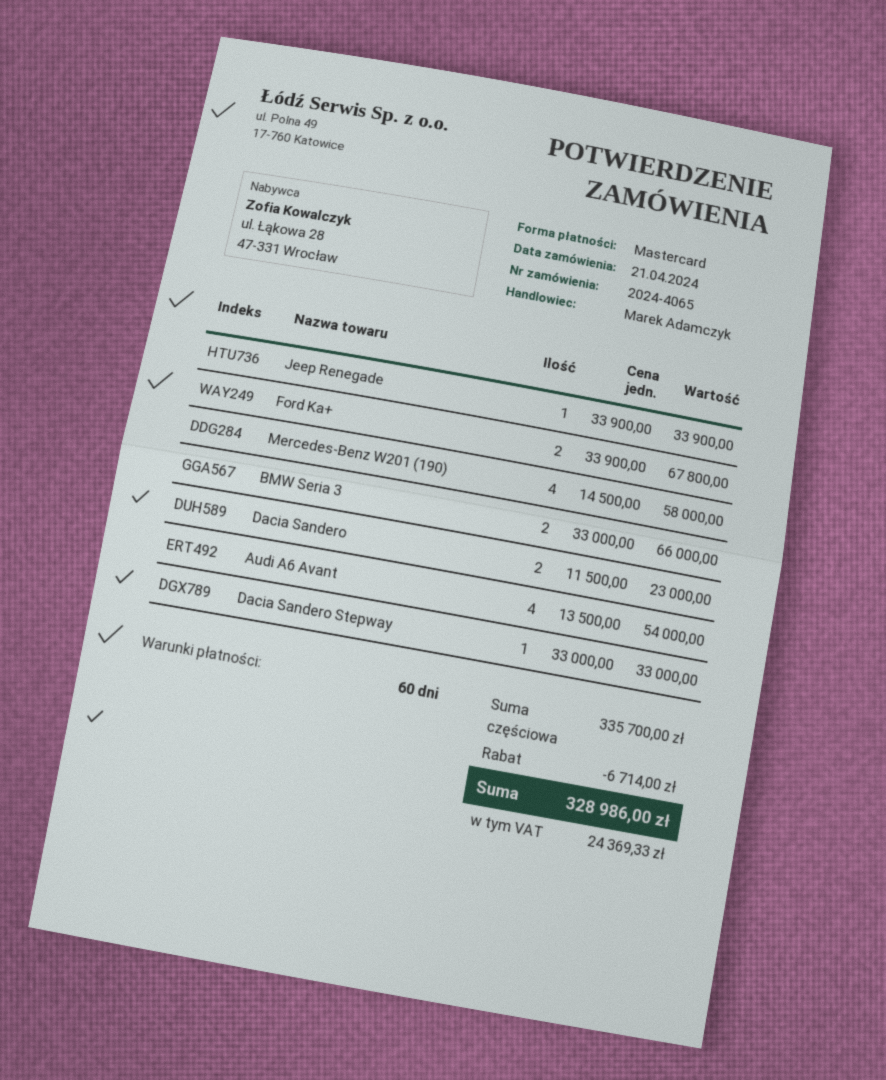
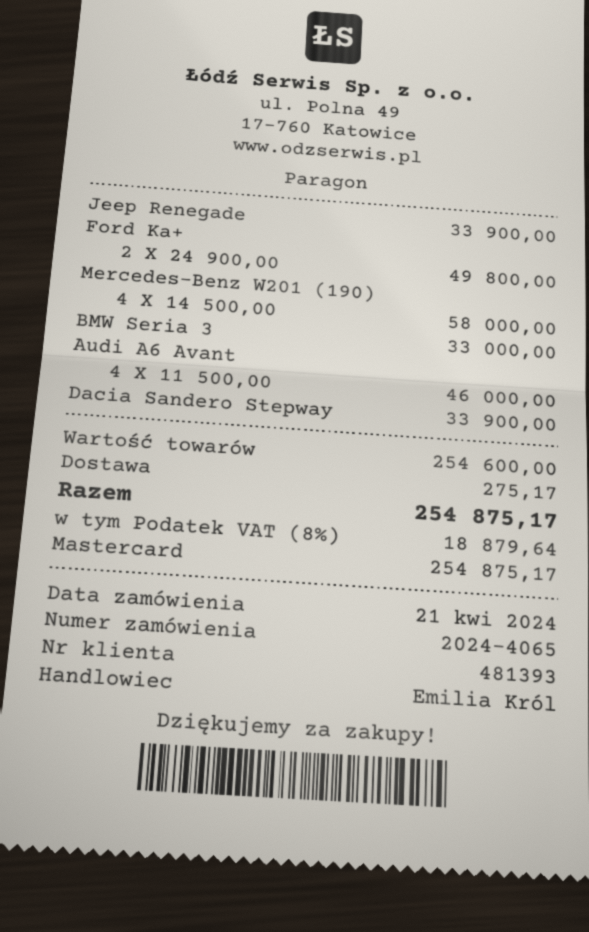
sales rep: Marek Adamczyk -> Emilia Król
Ford Ka+: 2 x 33900.00 = 67800.00 -> 2 x 24900.00 = 49800.00
BMW Seria 3: 2 x 33000.00 = 66000.00 -> 1 x 33000.00 = 33000.00
Dacia Sandero: 2 x 11500.00 = 23000.00 -> none
Audi A6 Avant: 4 x 13500.00 = 54000.00 -> 4 x 11500.00 = 46000.00
Dacia Sandero Stepway: 1 x 33000.00 = 33000.00 -> 1 x 33900.00 = 33900.00
subtotal: 335700.00 -> 254600.00
discount: 6714.00 -> none
shipping: none -> 275.17
tax: 24369.33 -> 18879.64
total: 328986.00 -> 254875.17

